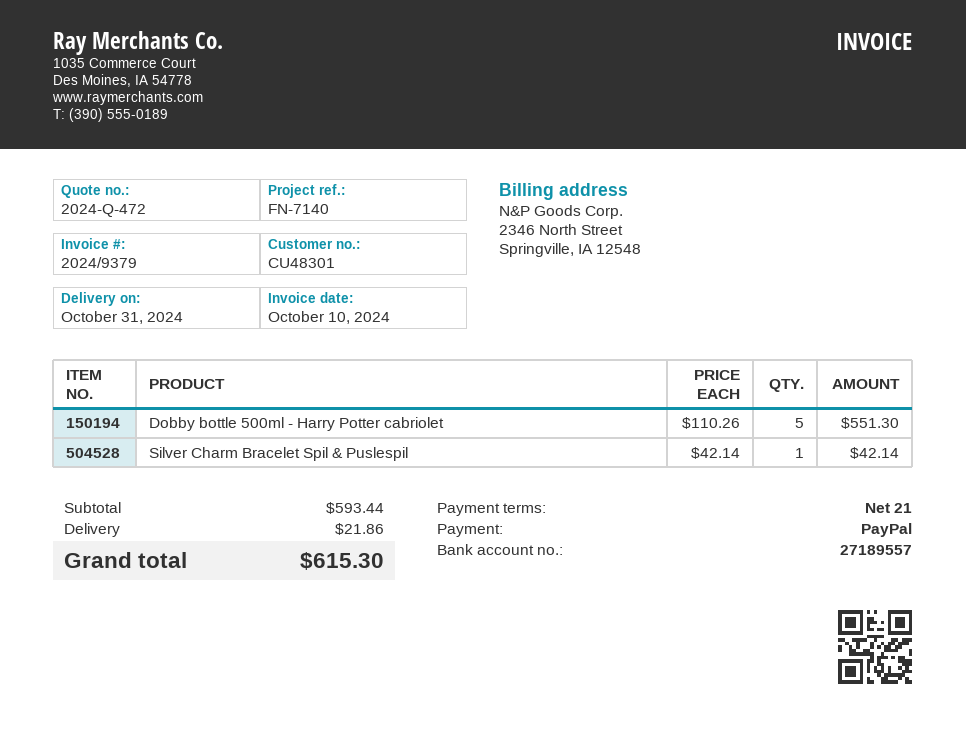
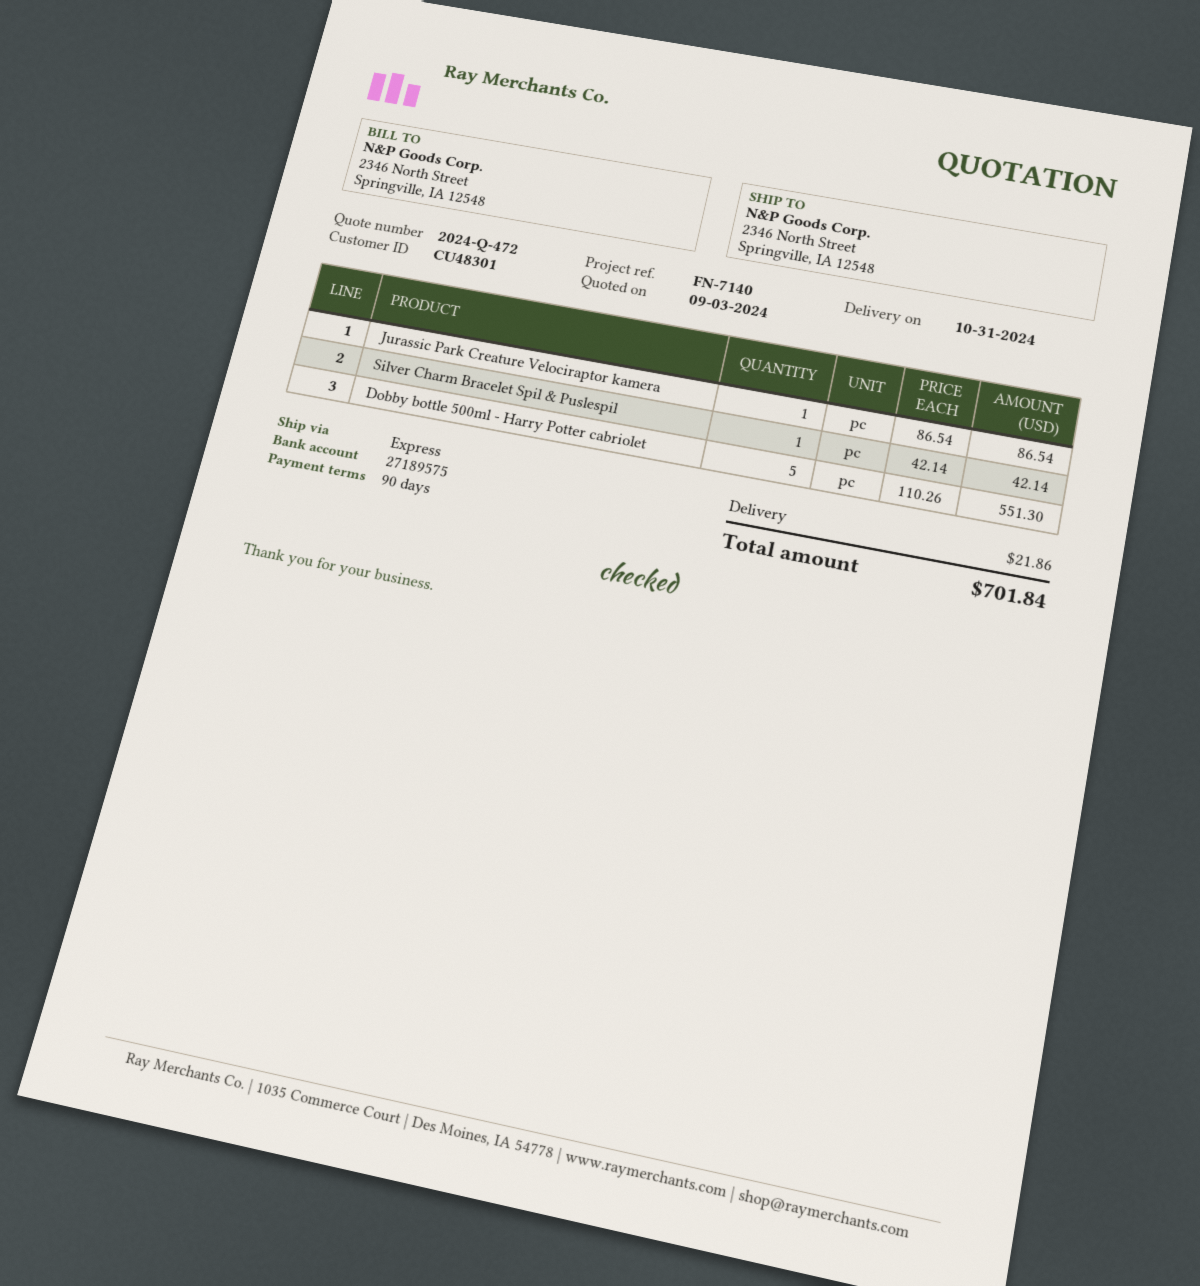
payment terms: 21 days -> 90 days
bank account: 27189557 -> 27189575
Jurassic Park Creature Velociraptor kamera: none -> 1 x 86.54 = 86.54
total: 615.30 -> 701.84

